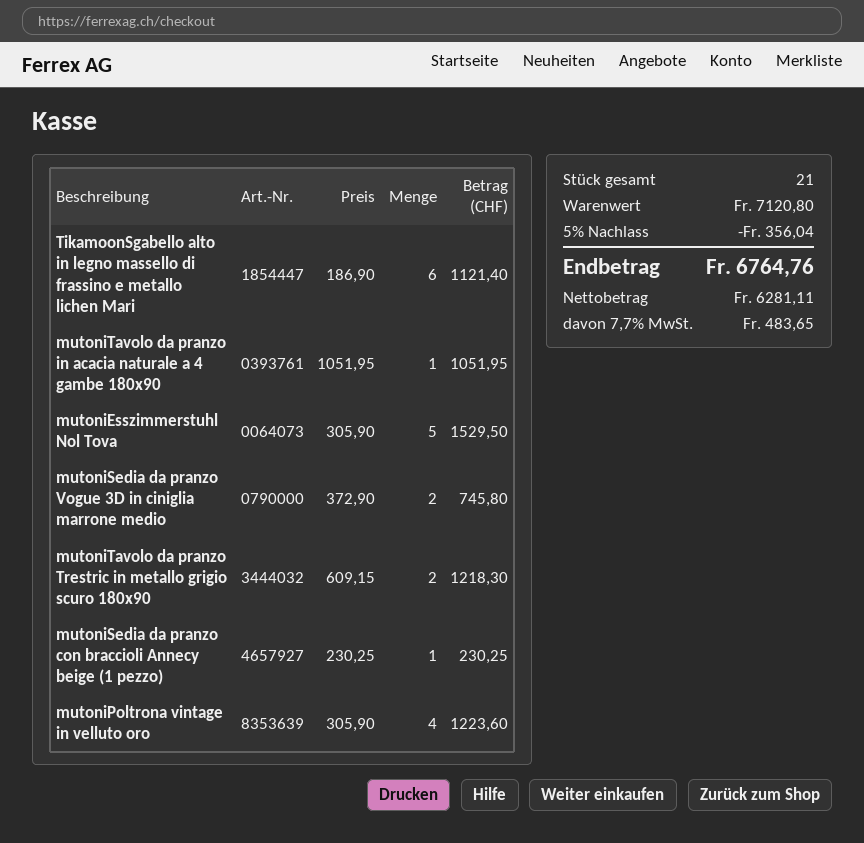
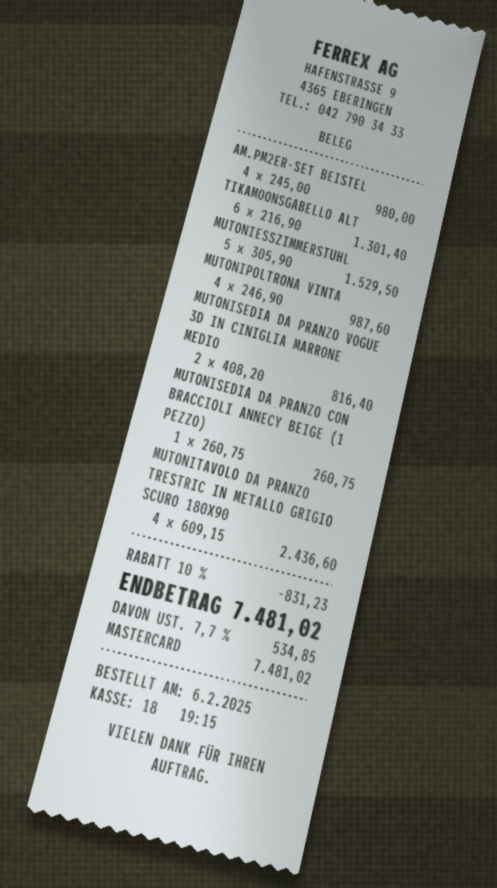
TikamoonSgabello alto in legno massello di frassino e metallo lichen Mari: 6 x 186.90 = 1121.40 -> 6 x 216.90 = 1301.40
mutoniTavolo da pranzo in acacia naturale a 4 gambe 180x90: 1 x 1051.95 = 1051.95 -> none
mutoniSedia da pranzo Vogue 3D in ciniglia marrone medio: 2 x 372.90 = 745.80 -> 2 x 408.20 = 816.40
mutoniTavolo da pranzo Trestric in metallo grigio scuro 180x90: 2 x 609.15 = 1218.30 -> 4 x 609.15 = 2436.60
mutoniSedia da pranzo con braccioli Annecy beige (1 pezzo): 1 x 230.25 = 230.25 -> 1 x 260.75 = 260.75
mutoniPoltrona vintage in velluto oro: 4 x 305.90 = 1223.60 -> 4 x 246.90 = 987.60
AM.PM2ER-SET BEISTEL: none -> 4 x 245.00 = 980.00
discount: 5% = 356.04 -> 10% = 831.23
tax: 7.7% = 483.65 -> 7.7% = 534.85
total: 6764.76 -> 7481.02

